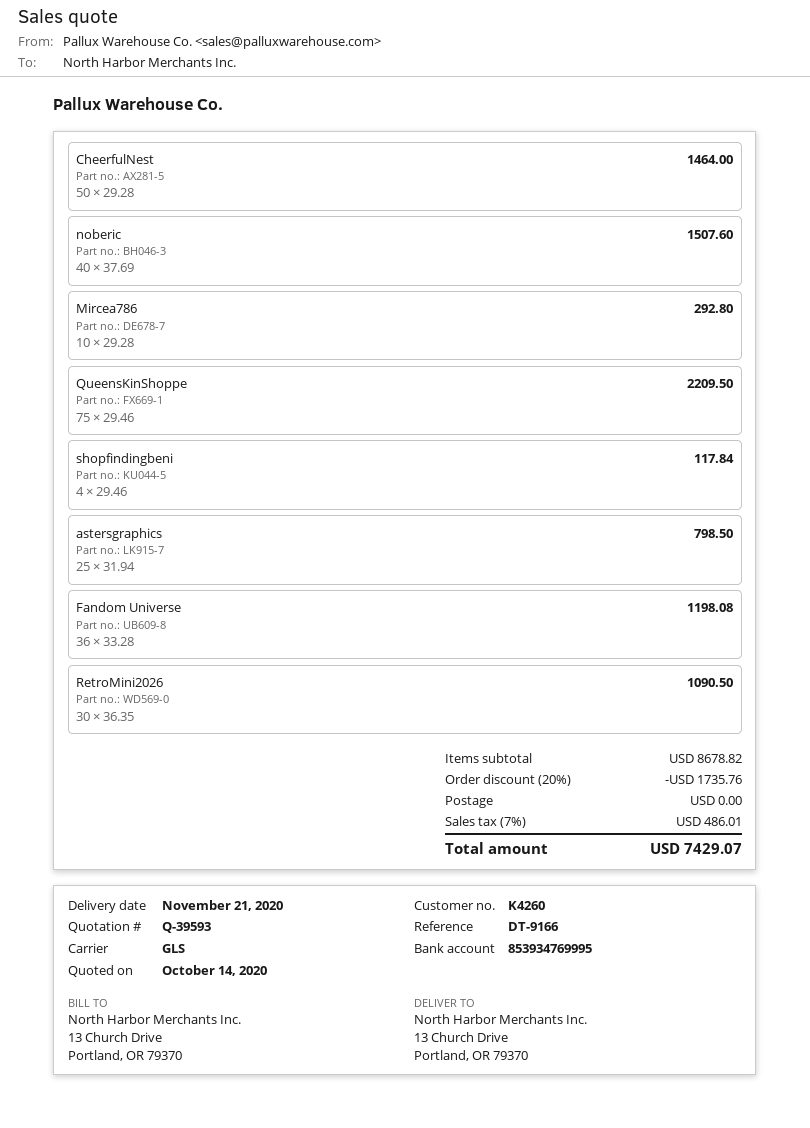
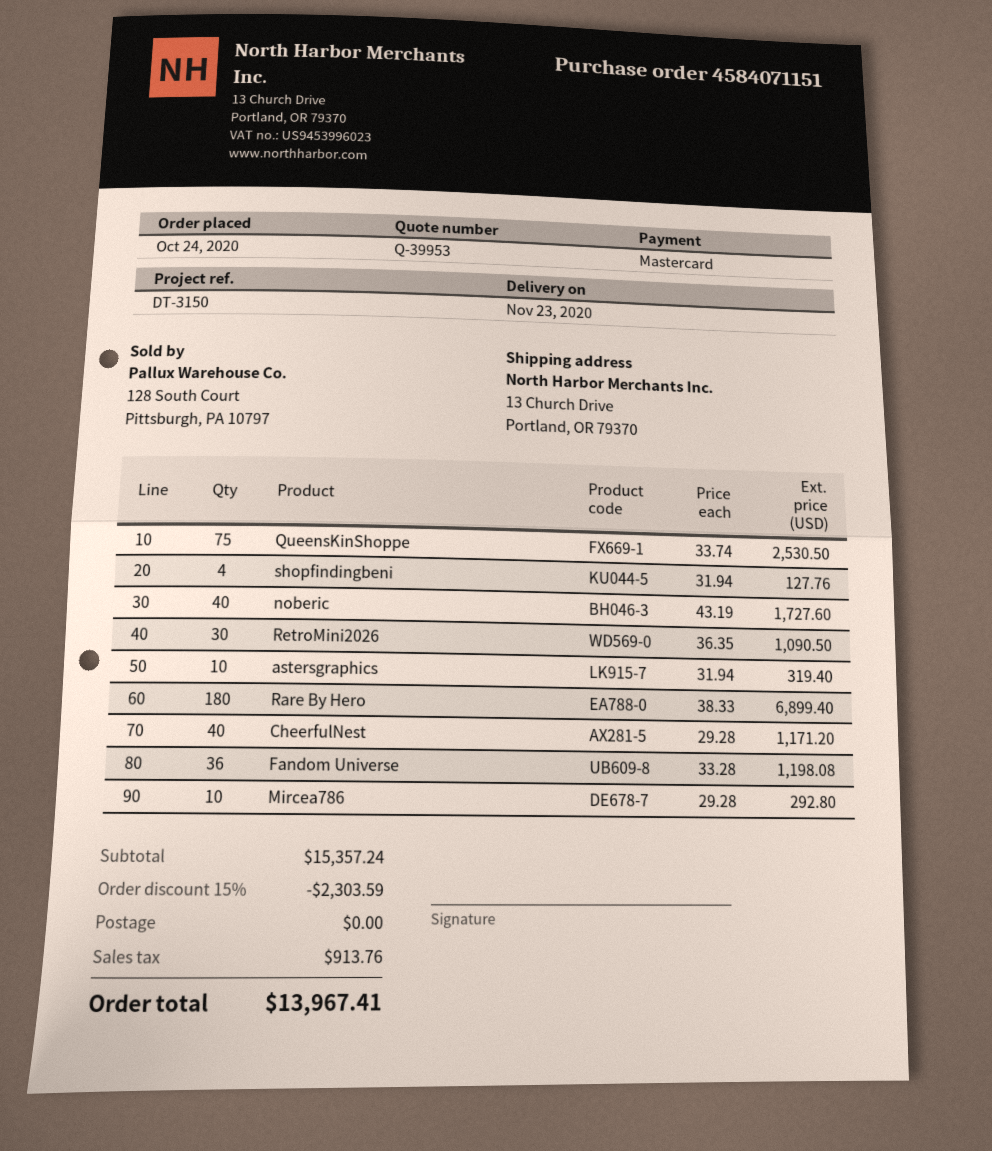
quote number: Q-39593 -> Q-39953
delivery date: 2020-11-21 -> 2020-11-23
reference: DT-9166 -> DT-3150
CheerfulNest: 50 x 29.28 = 1464.00 -> 40 x 29.28 = 1171.20
noberic: 40 x 37.69 = 1507.60 -> 40 x 43.19 = 1727.60
QueensKinShoppe: 75 x 29.46 = 2209.50 -> 75 x 33.74 = 2530.50
shopfindingbeni: 4 x 29.46 = 117.84 -> 4 x 31.94 = 127.76
astersgraphics: 25 x 31.94 = 798.50 -> 10 x 31.94 = 319.40
Rare By Hero: none -> 180 x 38.33 = 6899.40
subtotal: 8678.82 -> 15357.24
discount: 20% = 1735.76 -> 15% = 2303.59
tax: 486.01 -> 913.76
total: 7429.07 -> 13967.41

